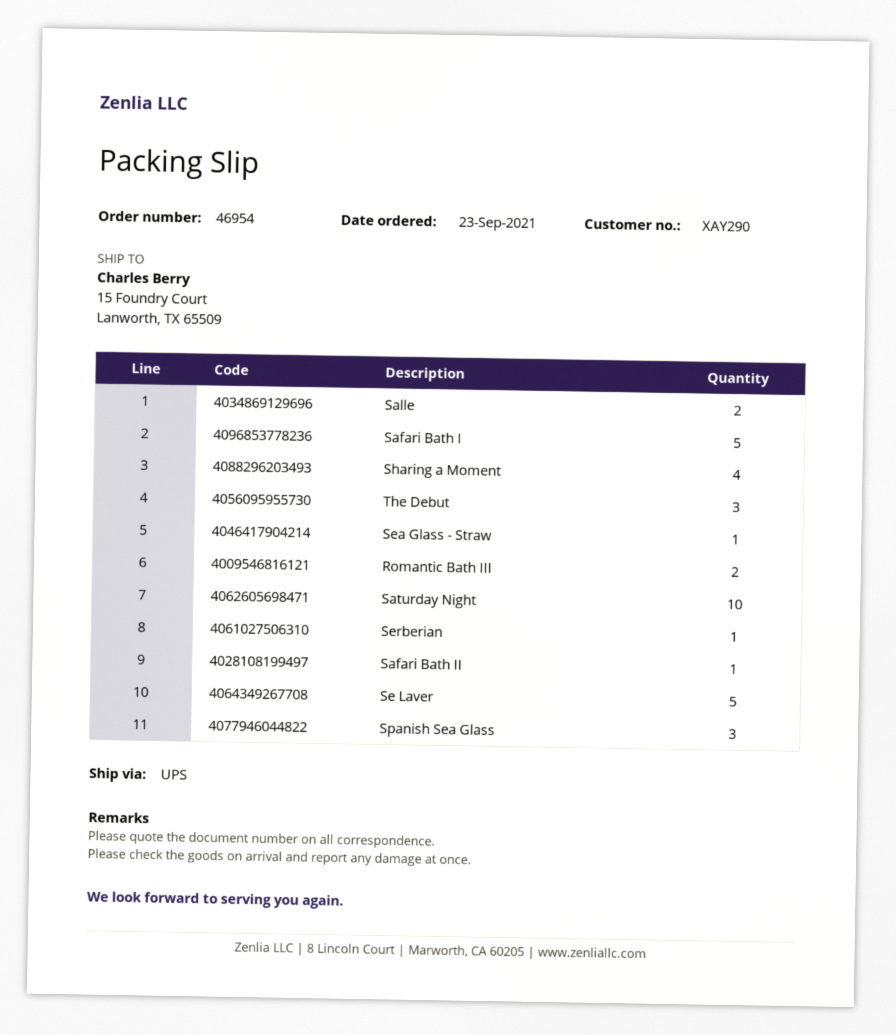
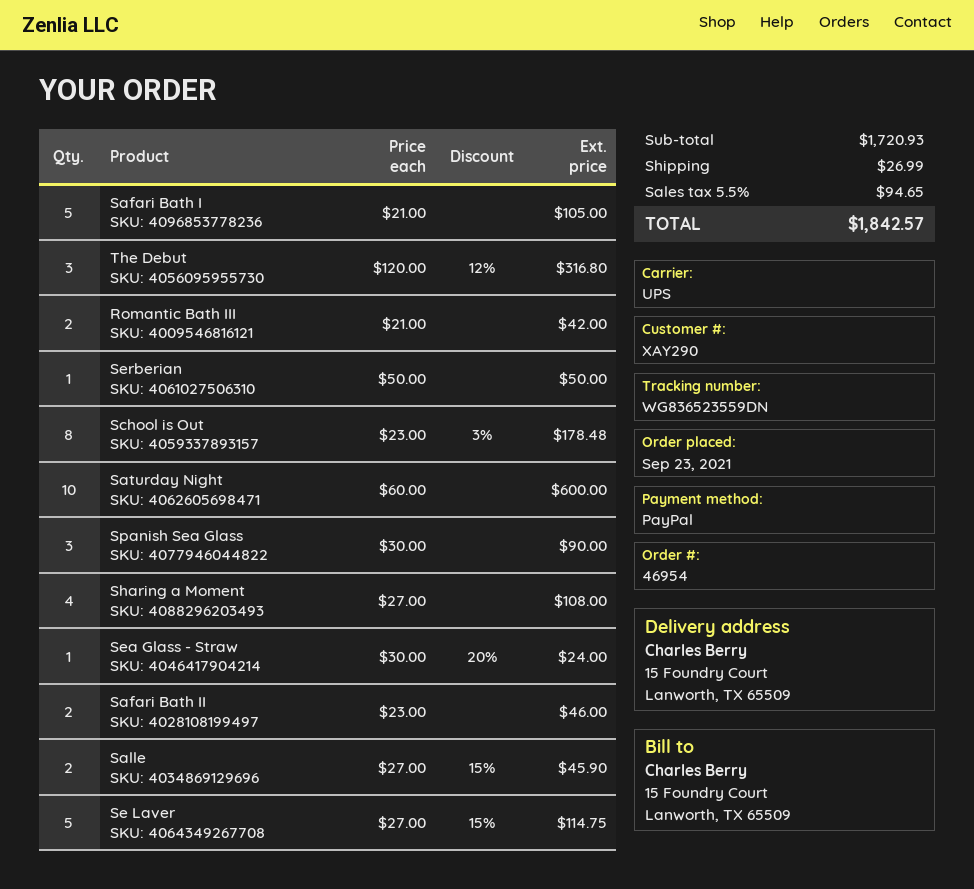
Safari Bath II: 1 -> 2
School is Out: none -> 8

